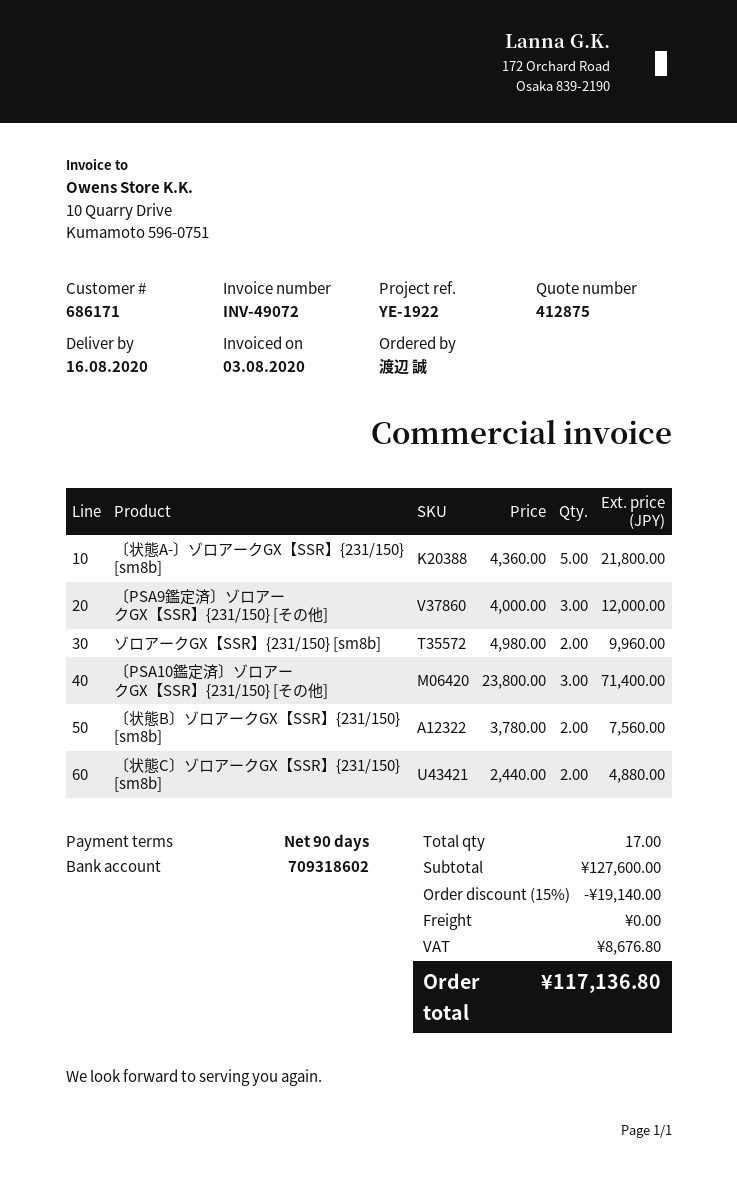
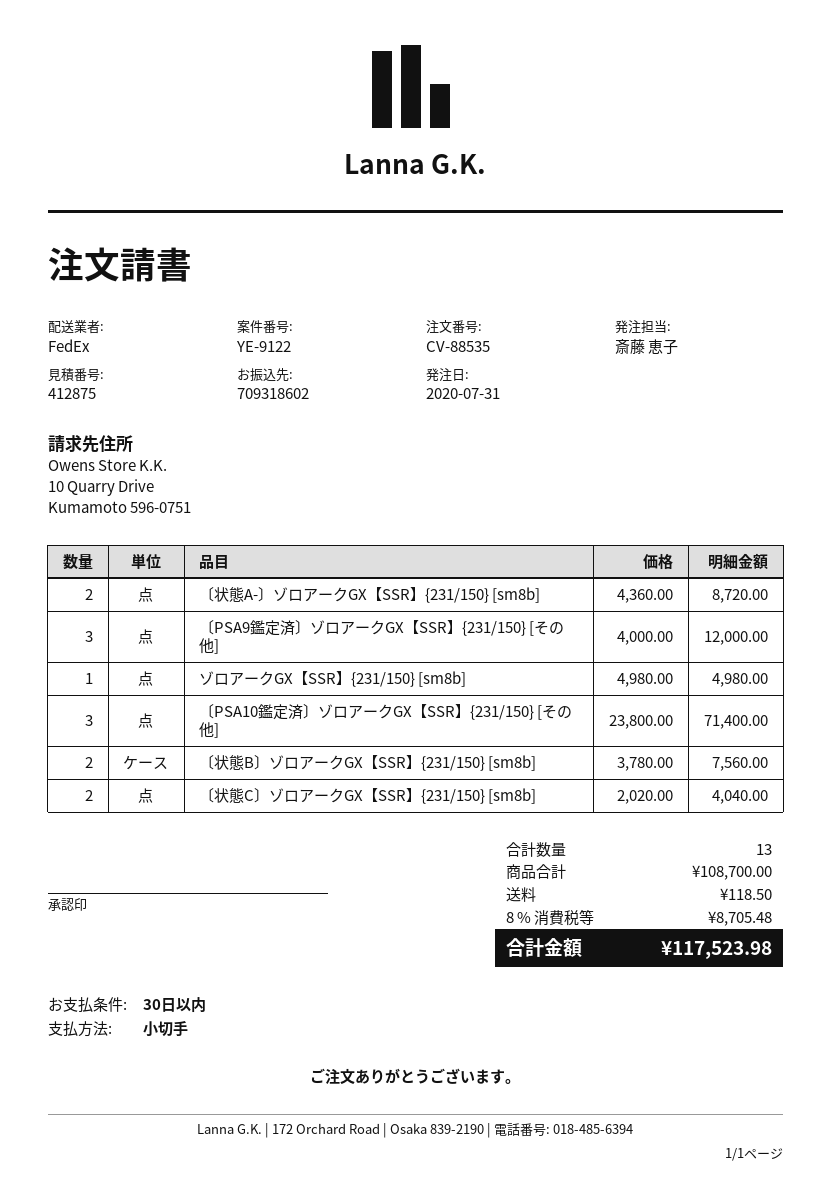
payment terms: 90 days -> 30 days
reference: YE-1922 -> YE-9122
ordered by: 渡辺 誠 -> 斎藤 恵子
〔状態A-〕ゾロアークGX【SSR】{231/150} [sm8b]: 5 x 4360.00 = 21800.00 -> 2 x 4360.00 = 8720.00
ゾロアークGX【SSR】{231/150} [sm8b]: 2 x 4980.00 = 9960.00 -> 1 x 4980.00 = 4980.00
〔状態C〕ゾロアークGX【SSR】{231/150} [sm8b]: 2 x 2440.00 = 4880.00 -> 2 x 2020.00 = 4040.00
total quantity: 17 -> 13
subtotal: 127600.00 -> 108700.00
discount: 15% = 19140.00 -> none
shipping: 0.00 -> 118.50
tax: 8676.80 -> 8705.48
total: 117136.80 -> 117523.98

